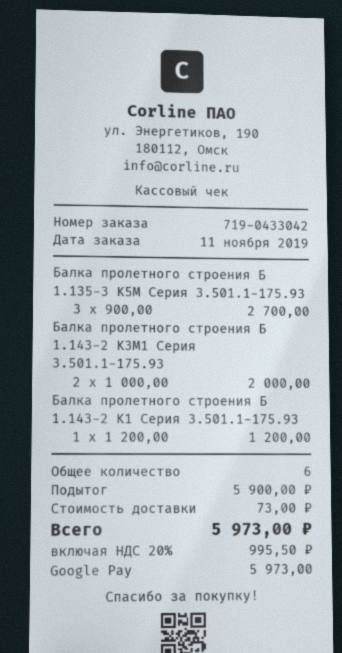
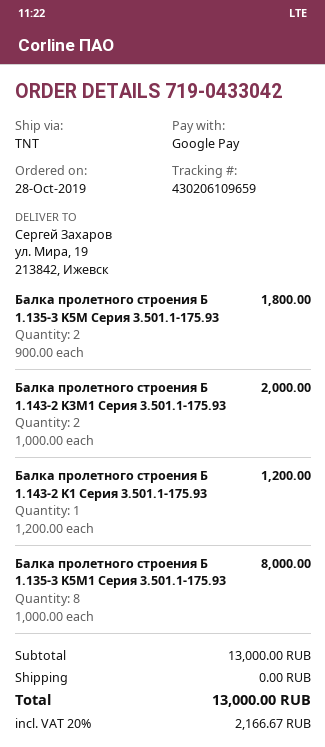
order date: 2019-11-11 -> 2019-10-28
Балка пролетного строения Б 1.135-3 K5M Серия 3.501.1-175.93: 3 x 900.00 = 2700.00 -> 2 x 900.00 = 1800.00
Балка пролетного строения Б 1.135-3 K5M1 Серия 3.501.1-175.93: none -> 8 x 1000.00 = 8000.00
subtotal: 5900.00 -> 13000.00
shipping: 73.00 -> 0.00
tax: 20% = 995.50 -> 20% = 2166.67
total: 5973.00 -> 13000.00

